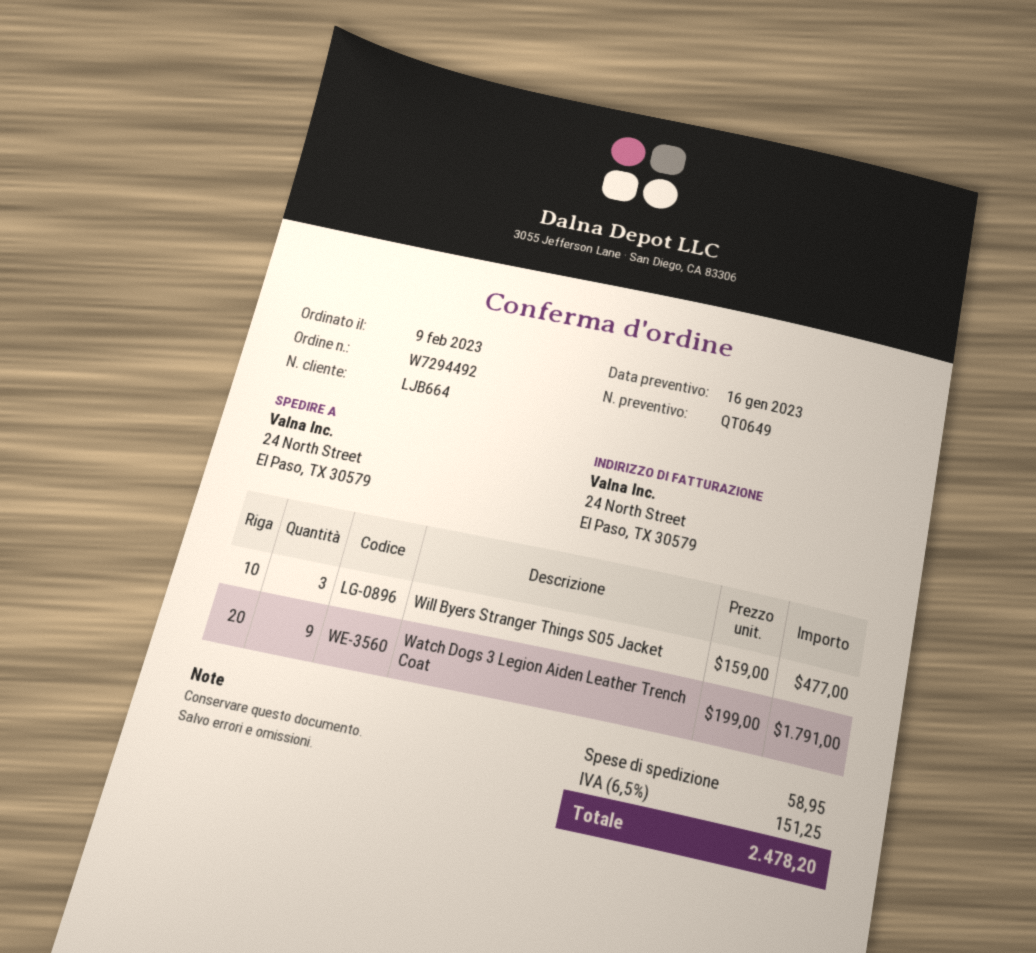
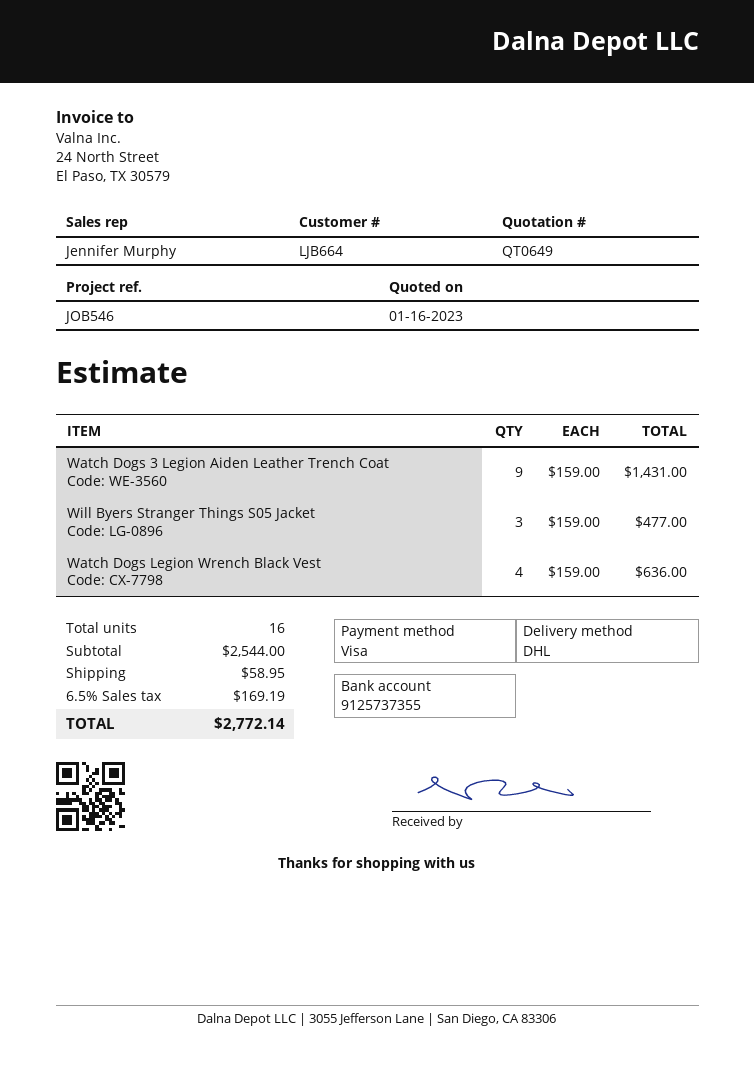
Watch Dogs 3 Legion Aiden Leather Trench Coat: 9 x 199.00 = 1791.00 -> 9 x 159.00 = 1431.00
Watch Dogs Legion Wrench Black Vest: none -> 4 x 159.00 = 636.00
tax: 6.5% = 151.25 -> 6.5% = 169.19
total: 2478.20 -> 2772.14

